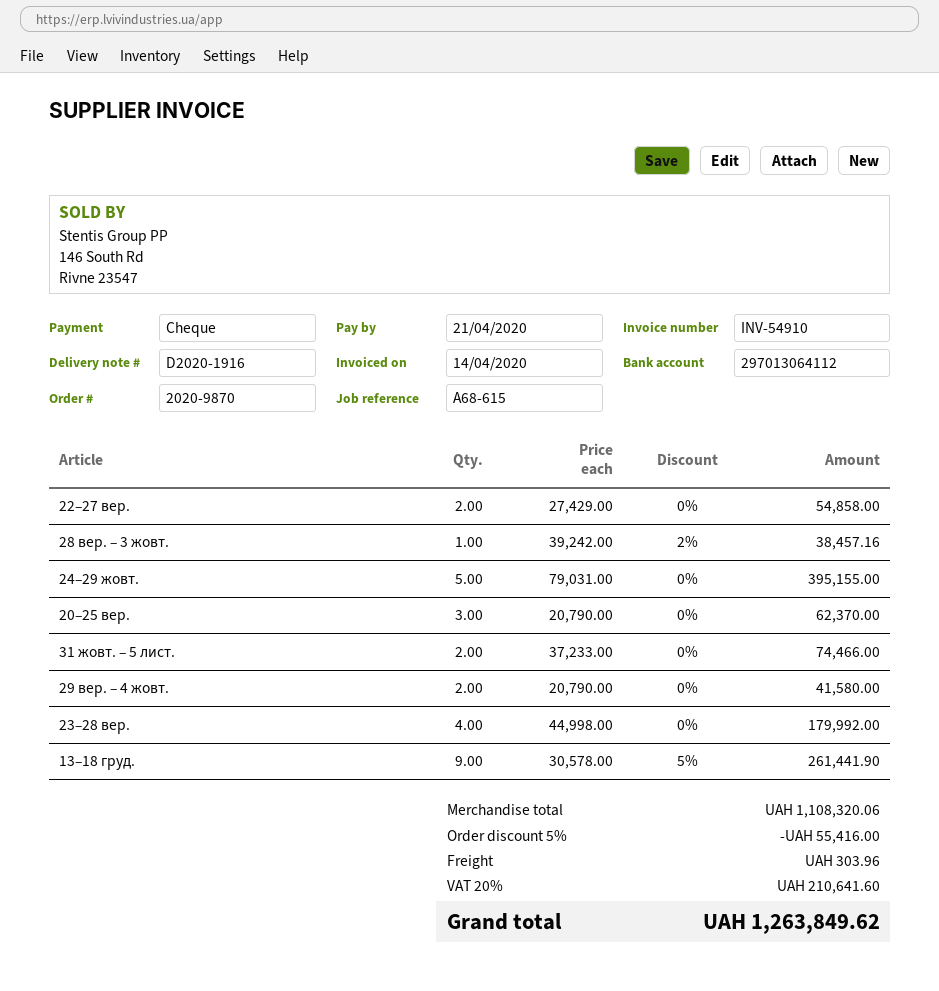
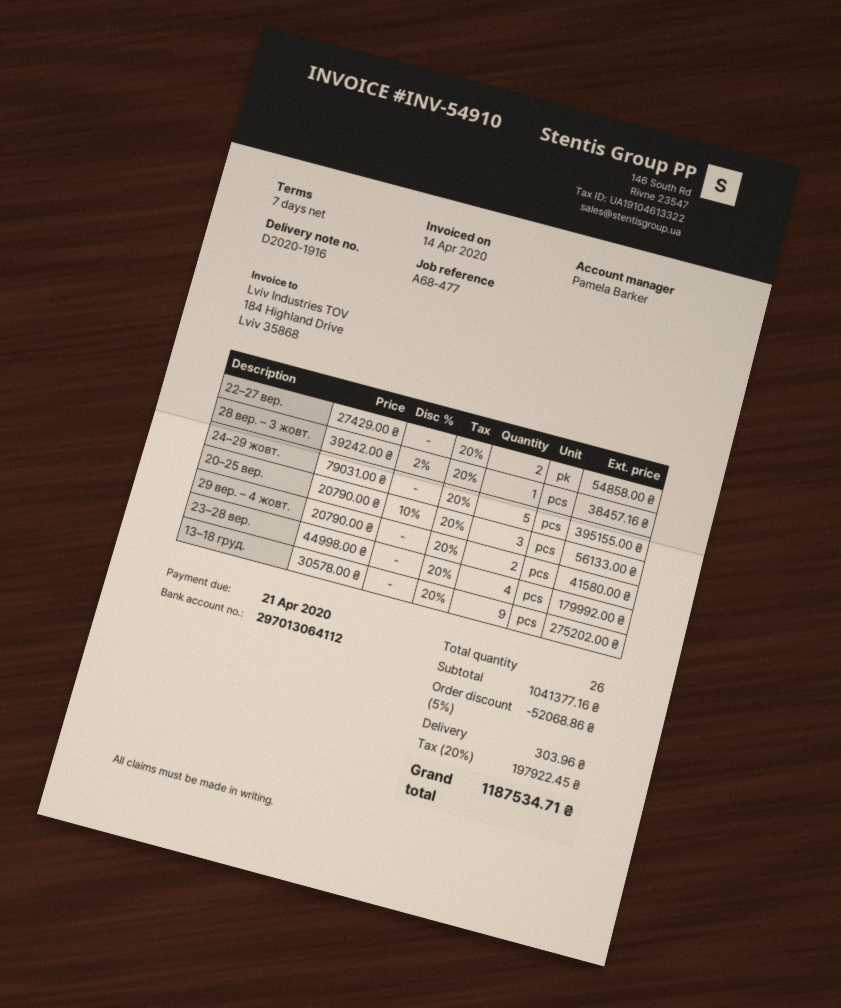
reference: A68-615 -> A68-477
20–25 вер.: 3 x 20790.00 = 62370.00 -> 3 x 20790.00 - 10% = 56133.00
31 жовт. – 5 лист.: 2 x 37233.00 = 74466.00 -> none
13–18 груд.: 9 x 30578.00 - 5% = 261441.90 -> 9 x 30578.00 = 275202.00
subtotal: 1108320.06 -> 1041377.16
discount: 5% = 55416.00 -> 5% = 52068.86
tax: 20% = 210641.60 -> 20% = 197922.45
total: 1263849.62 -> 1187534.71

